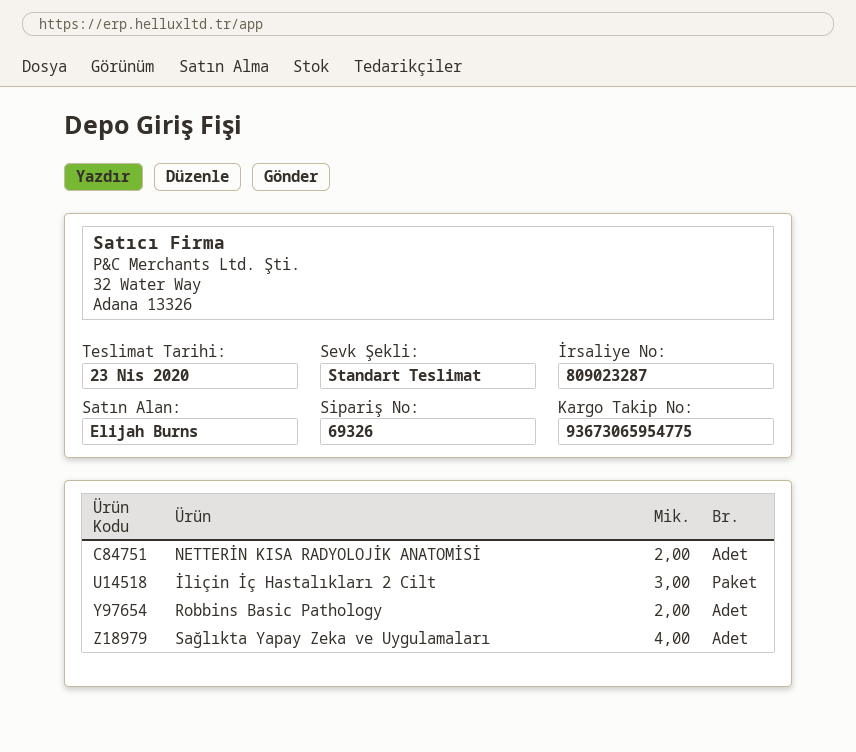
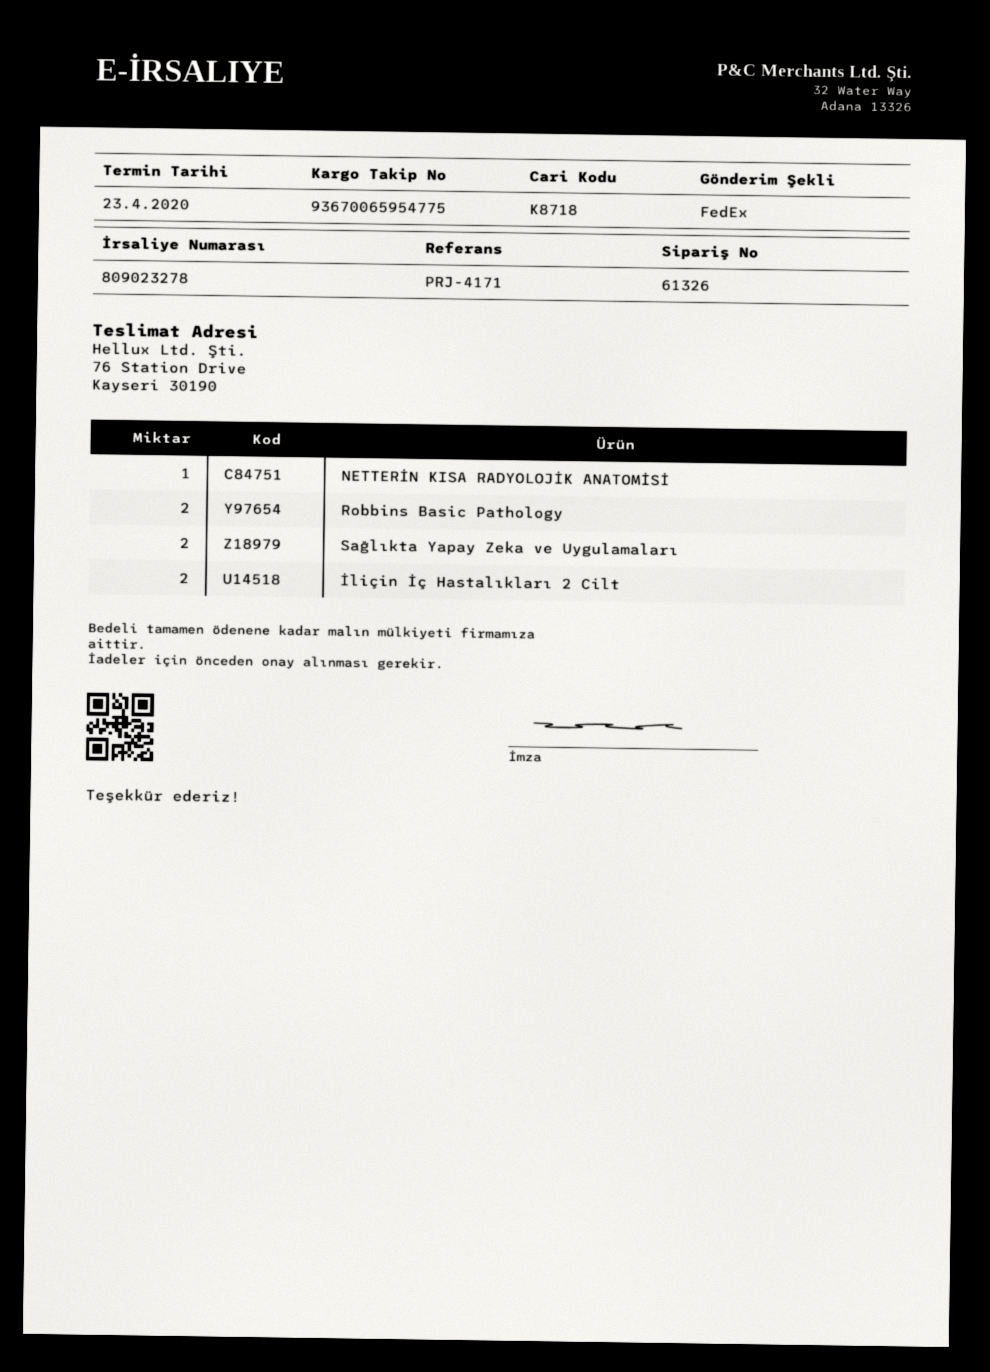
order number: 69326 -> 61326
delivery note number: 809023287 -> 809023278
shipping method: standard -> FedEx
tracking number: 93673065954775 -> 93670065954775
NETTERİN KISA RADYOLOJİK ANATOMİSİ: 2 -> 1
İliçin İç Hastalıkları 2 Cilt: 3 -> 2
Sağlıkta Yapay Zeka ve Uygulamaları: 4 -> 2

